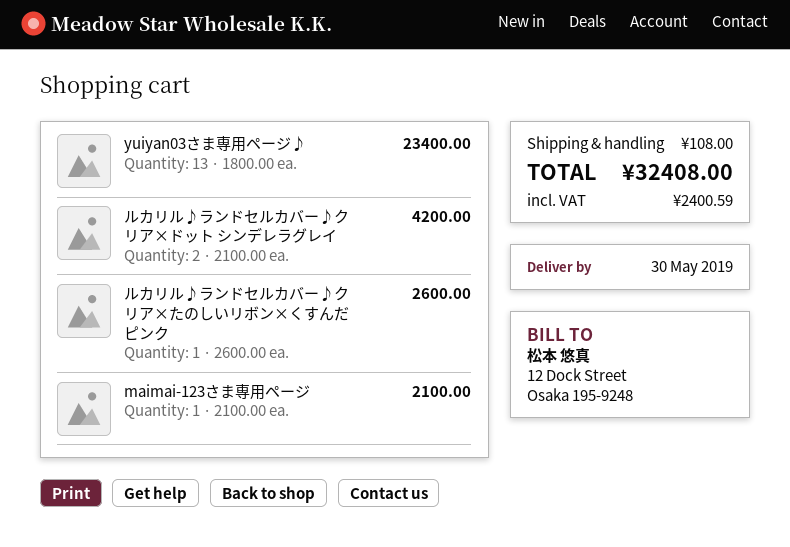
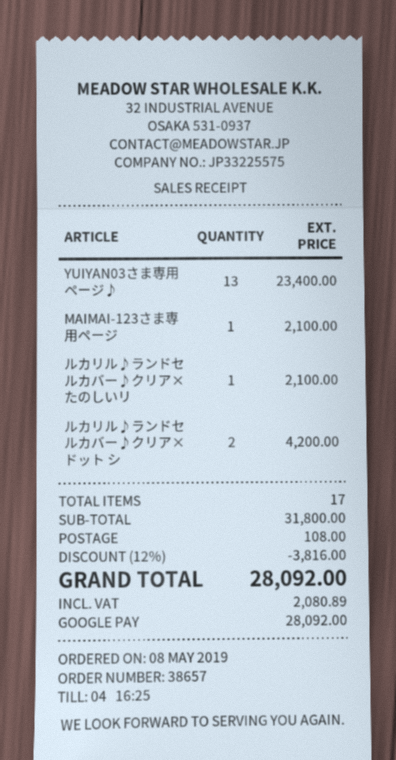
ルカリル♪ランドセルカバー♪クリア×たのしいリボン×くすんだピンク: 1 for 2600.00 -> 1 for 2100.00
discount: none -> 12% = 3816.00
tax: 2400.59 -> 2080.89
total: 32408.00 -> 28092.00

